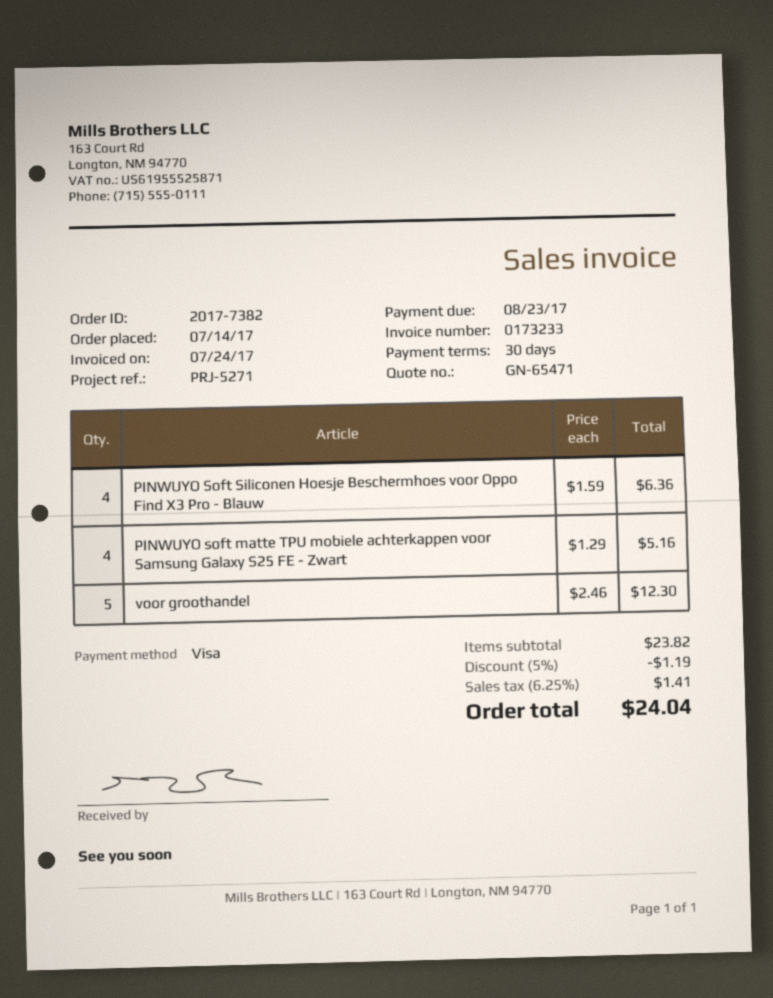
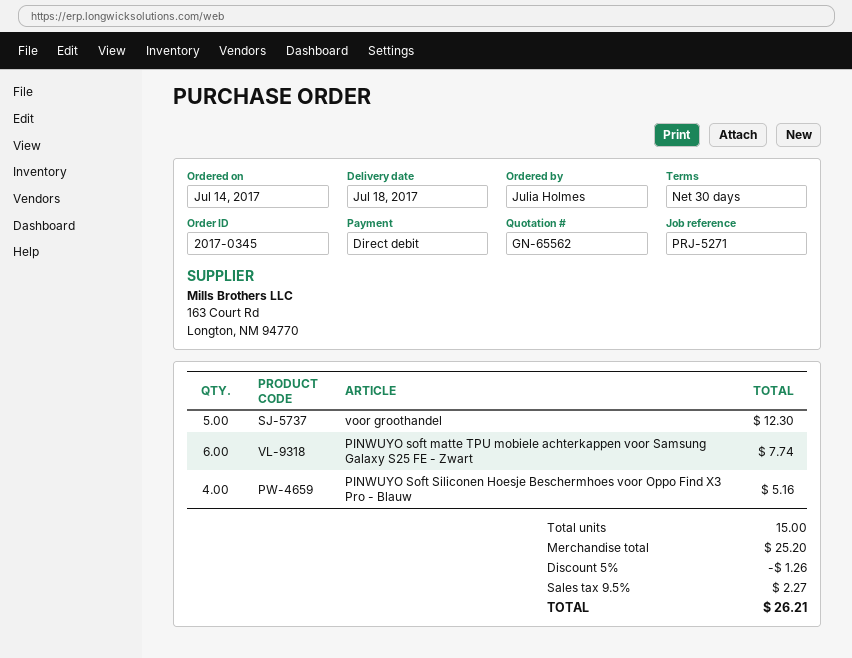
quote number: GN-65471 -> GN-65562
order number: 2017-7382 -> 2017-0345
payment method: Visa -> direct debit
PINWUYO Soft Siliconen Hoesje Beschermhoes voor Oppo Find X3 Pro - Blauw: 4 for 6.36 -> 4 for 5.16
PINWUYO soft matte TPU mobiele achterkappen voor Samsung Galaxy S25 FE - Zwart: 4 for 5.16 -> 6 for 7.74
subtotal: 23.82 -> 25.20
discount: 5% = 1.19 -> 5% = 1.26
tax: 6.25% = 1.41 -> 9.5% = 2.27
total: 24.04 -> 26.21

